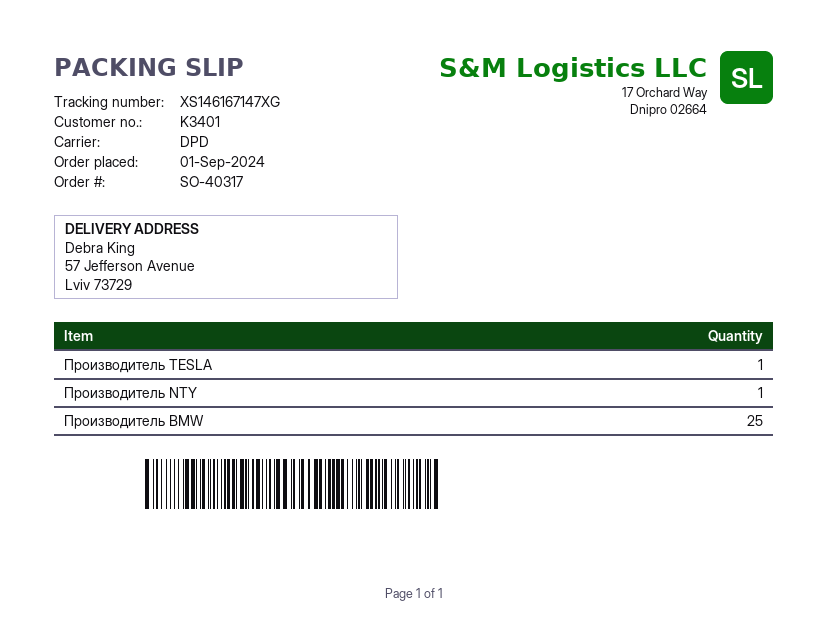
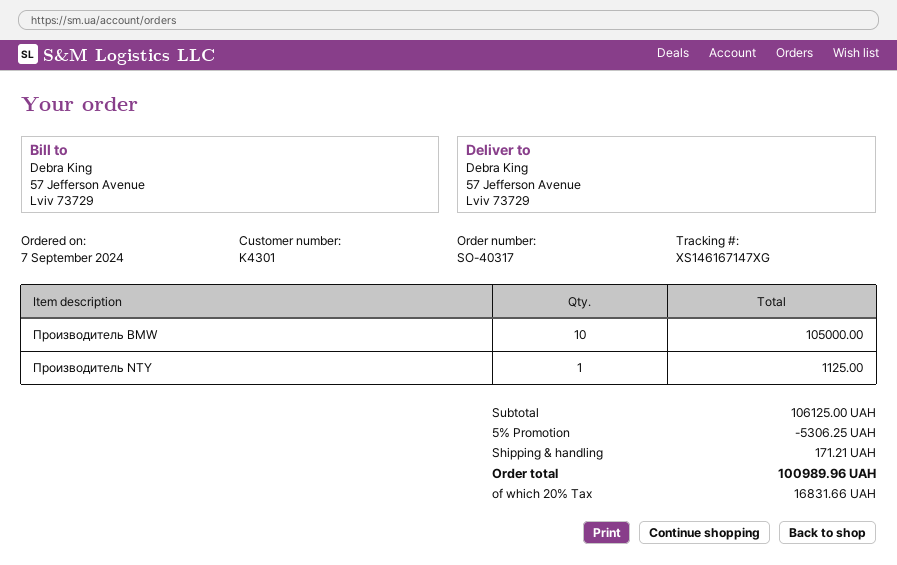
order date: 2024-09-01 -> 2024-09-07
customer number: K3401 -> K4301
Производитель TESLA: 1 -> none
Производитель BMW: 25 -> 10

